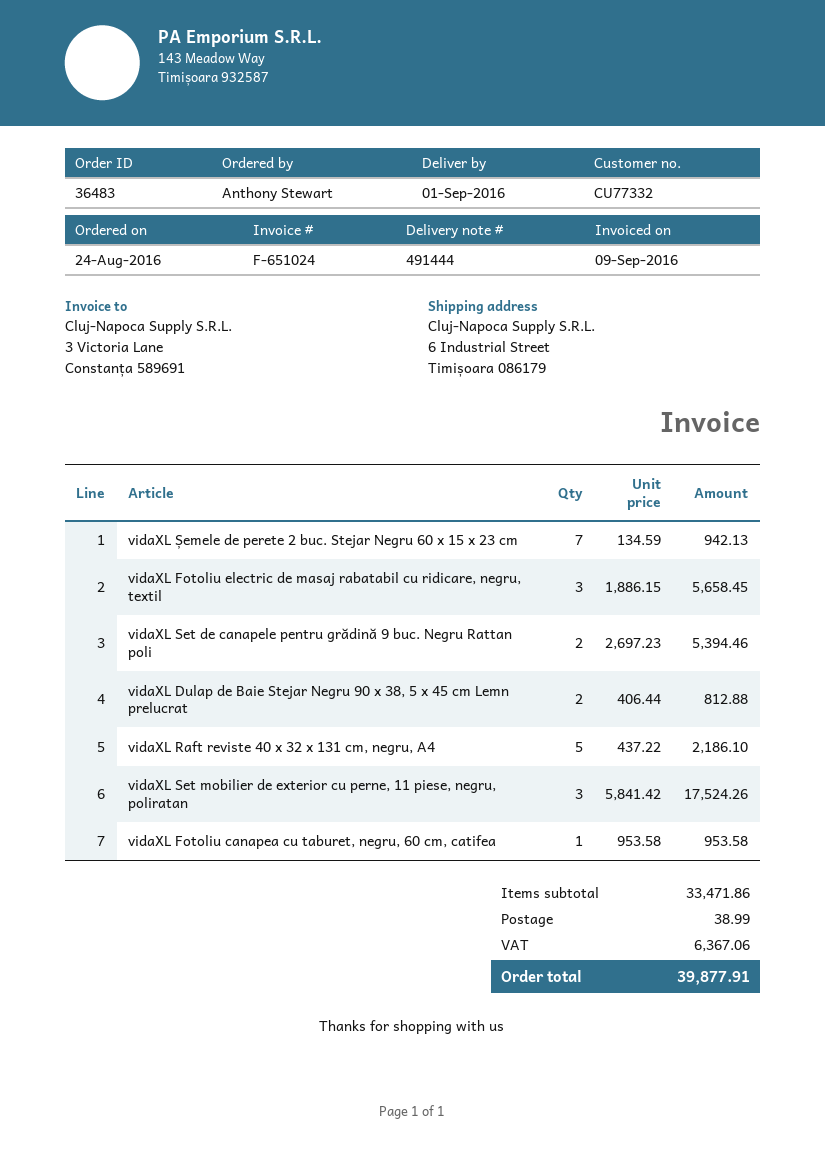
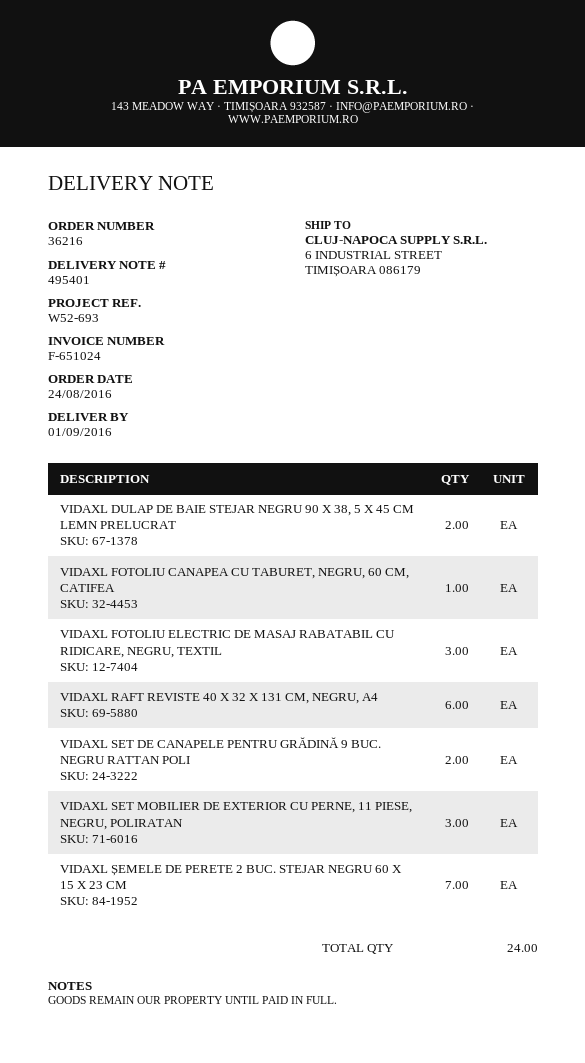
order number: 36483 -> 36216
delivery note number: 491444 -> 495401
vidaXL Raft reviste 40 x 32 x 131 cm, negru, A4: 5 -> 6

